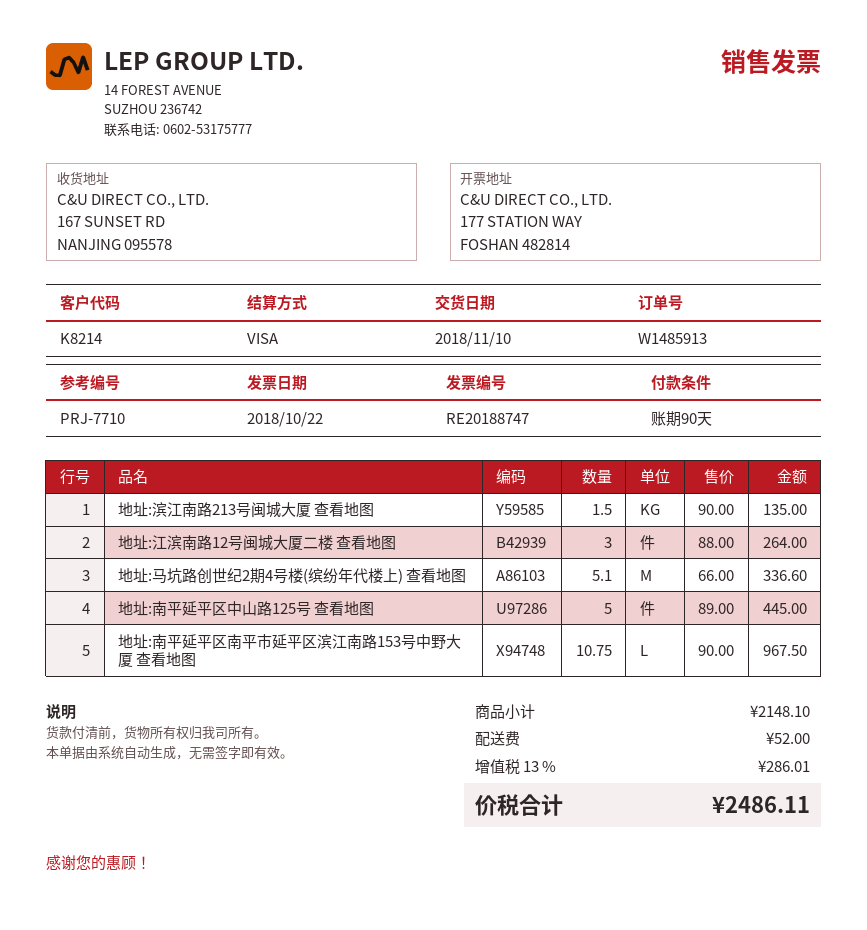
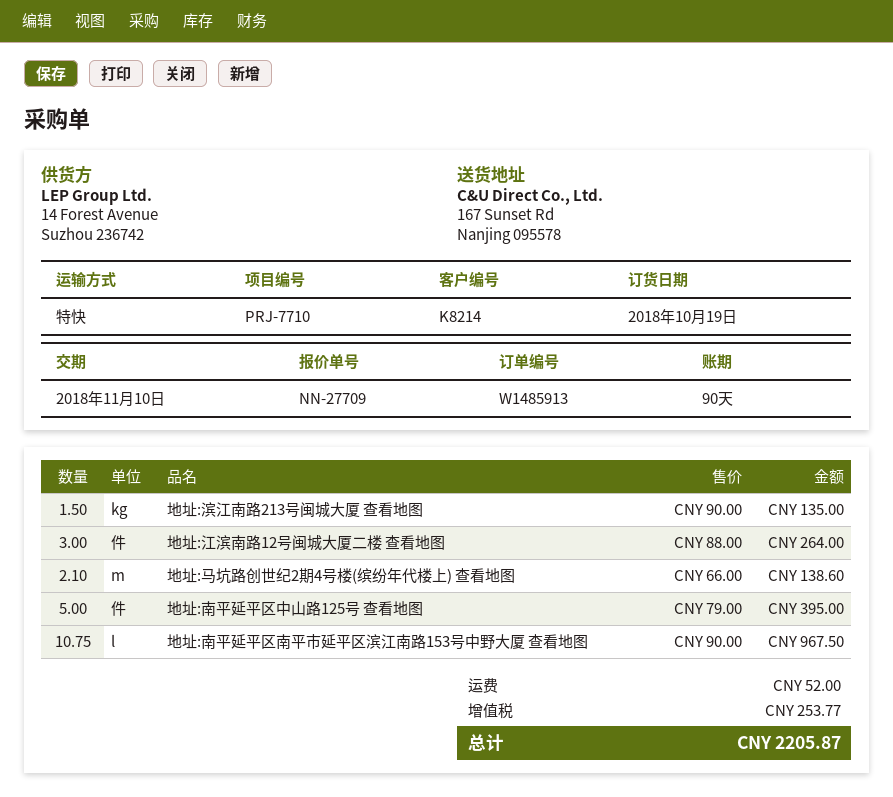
地址:马坑路创世纪2期4号楼(缤纷年代楼上) 查看地图: 5.1 x 66.00 = 336.60 -> 2.1 x 66.00 = 138.60
地址:南平延平区中山路125号 查看地图: 5 x 89.00 = 445.00 -> 5 x 79.00 = 395.00
tax: 286.01 -> 253.77
total: 2486.11 -> 2205.87

